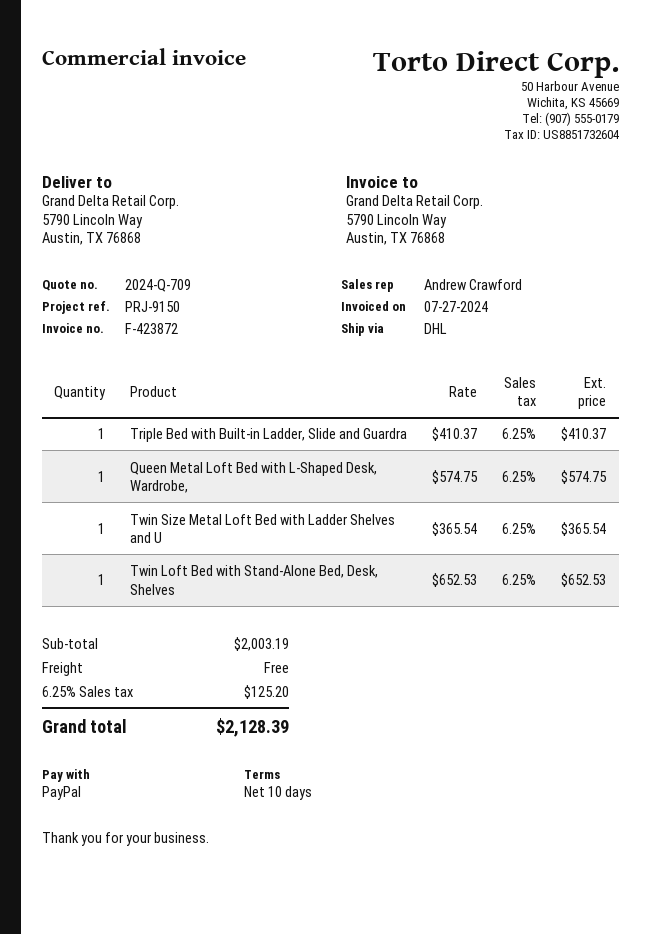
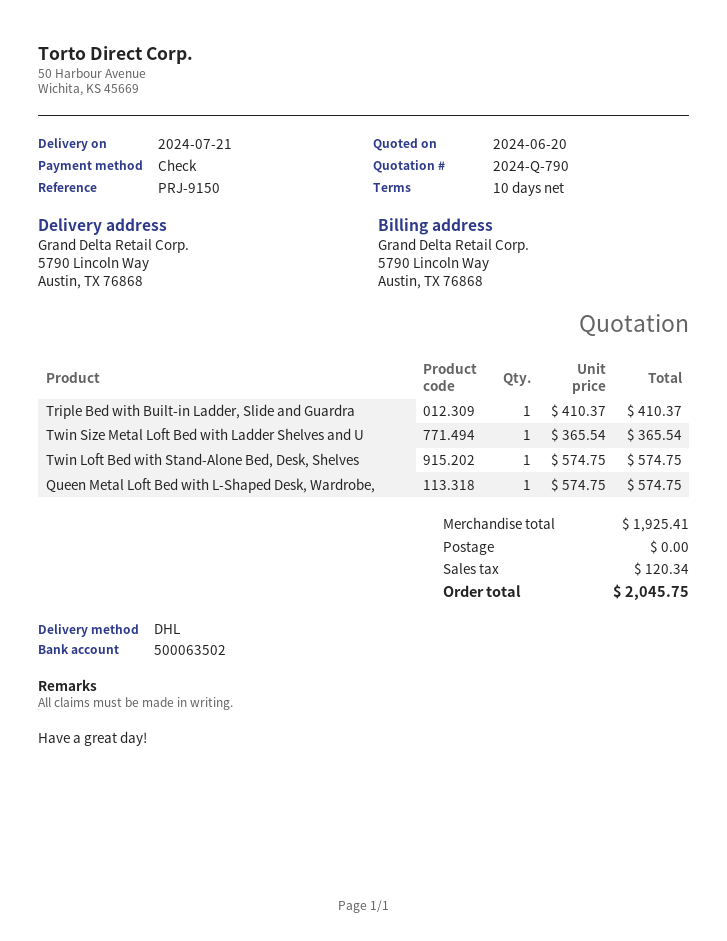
quote number: 2024-Q-709 -> 2024-Q-790
payment method: PayPal -> cheque
Twin Loft Bed with Stand-Alone Bed, Desk, Shelves: 1 x 652.53 = 652.53 -> 1 x 574.75 = 574.75
subtotal: 2003.19 -> 1925.41
tax: 125.20 -> 120.34
total: 2128.39 -> 2045.75

